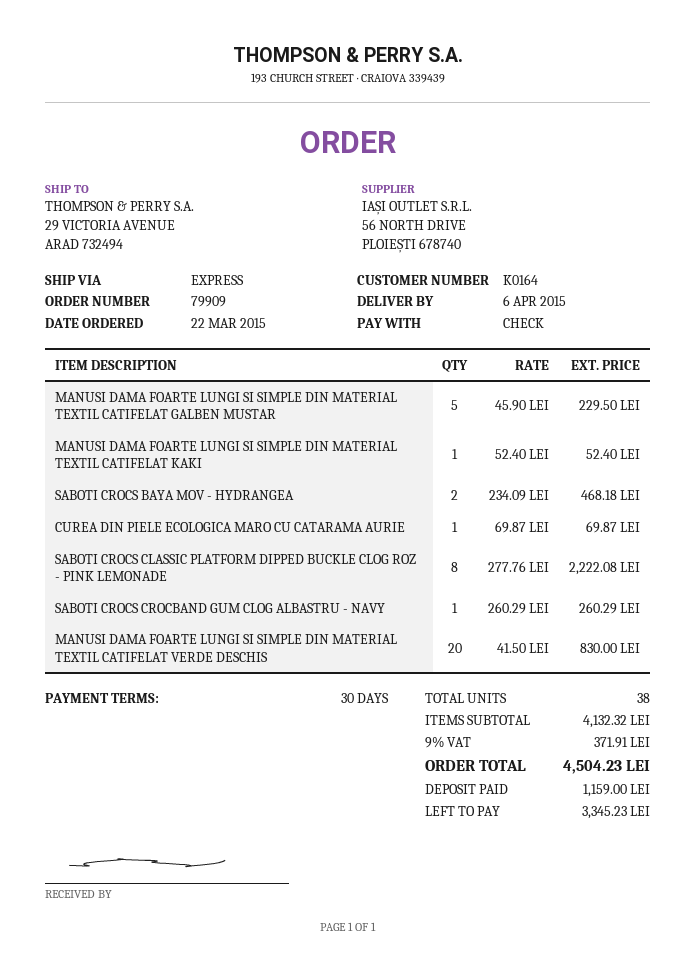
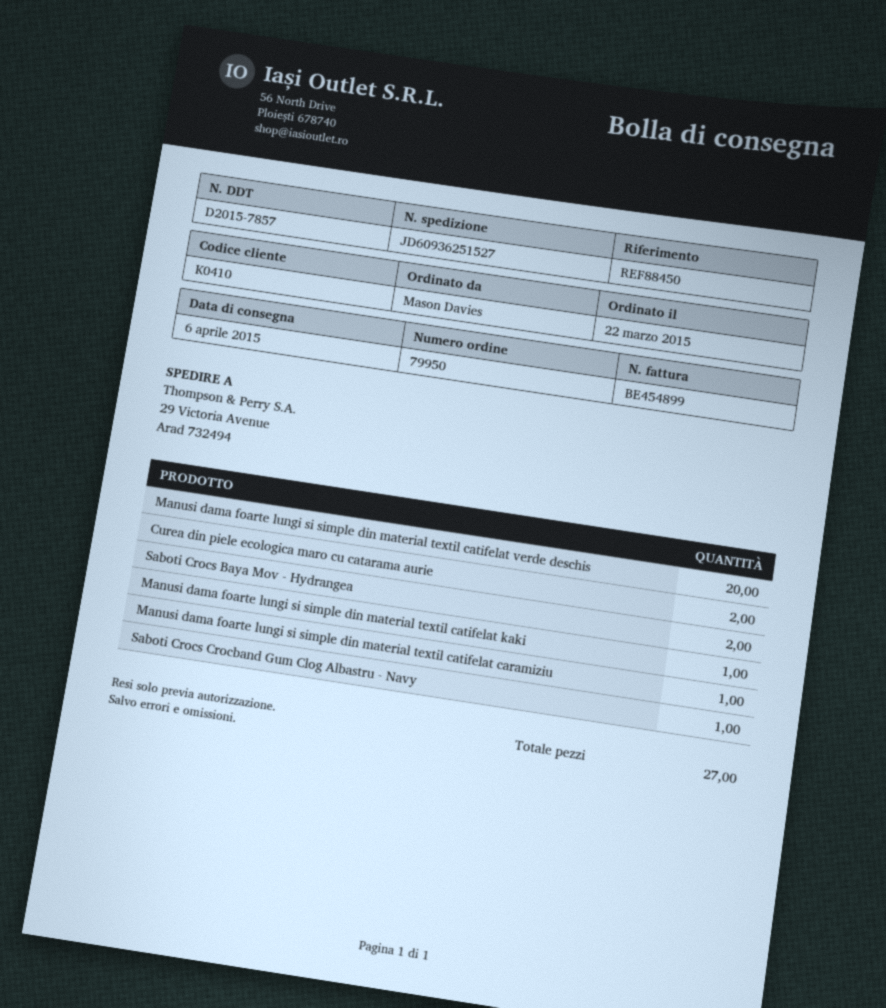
order number: 79909 -> 79950
customer number: K0164 -> K0410
MANUSI DAMA FOARTE LUNGI SI SIMPLE DIN MATERIAL TEXTIL CATIFELAT GALBEN MUSTAR: 5 -> none
CUREA DIN PIELE ECOLOGICA MARO CU CATARAMA AURIE: 1 -> 2
SABOTI CROCS CLASSIC PLATFORM DIPPED BUCKLE CLOG ROZ - PINK LEMONADE: 8 -> none
Manusi dama foarte lungi si simple din material textil catifelat caramiziu: none -> 1
total quantity: 38 -> 27

